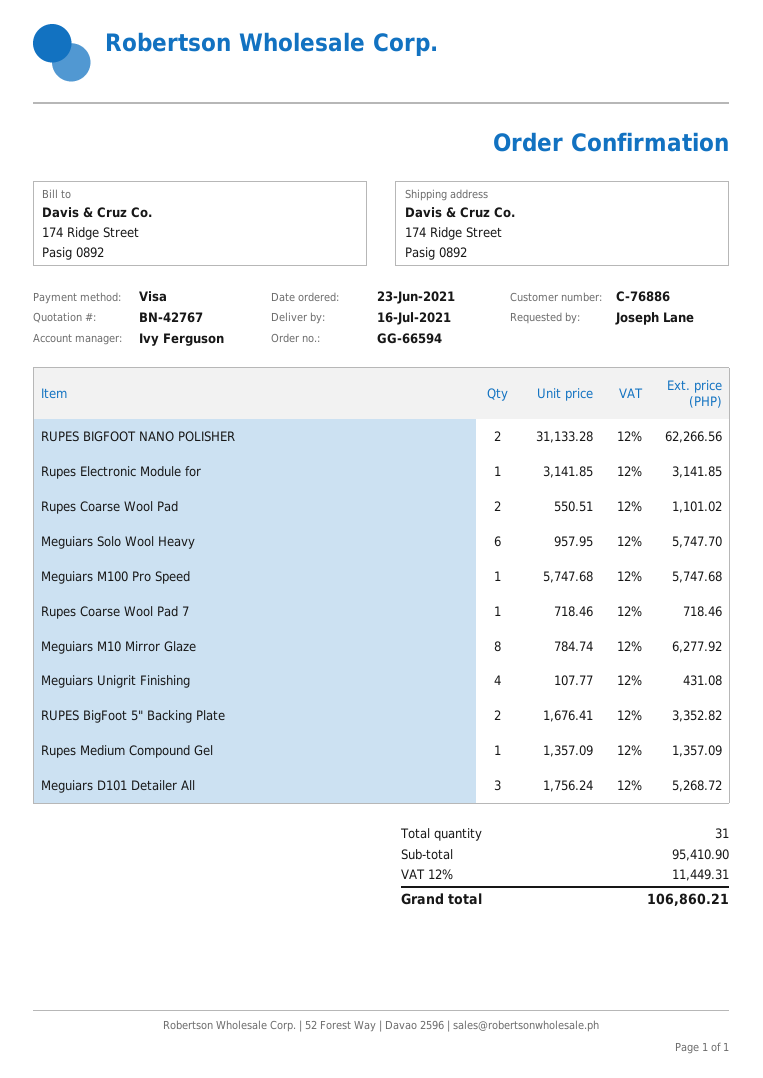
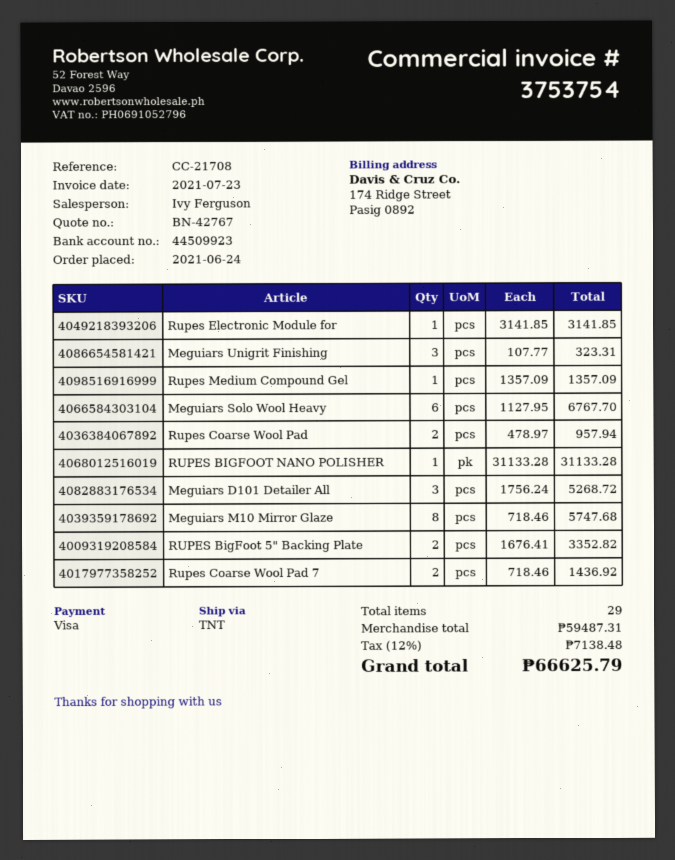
order date: 2021-06-23 -> 2021-06-24
RUPES BIGFOOT NANO POLISHER: 2 x 31133.28 = 62266.56 -> 1 x 31133.28 = 31133.28
Rupes Coarse Wool Pad: 2 x 550.51 = 1101.02 -> 2 x 478.97 = 957.94
Meguiars Solo Wool Heavy: 6 x 957.95 = 5747.70 -> 6 x 1127.95 = 6767.70
Meguiars M100 Pro Speed: 1 x 5747.68 = 5747.68 -> none
Rupes Coarse Wool Pad 7: 1 x 718.46 = 718.46 -> 2 x 718.46 = 1436.92
Meguiars M10 Mirror Glaze: 8 x 784.74 = 6277.92 -> 8 x 718.46 = 5747.68
Meguiars Unigrit Finishing: 4 x 107.77 = 431.08 -> 3 x 107.77 = 323.31
total quantity: 31 -> 29
subtotal: 95410.90 -> 59487.31
tax: 12% = 11449.31 -> 12% = 7138.48
total: 106860.21 -> 66625.79

